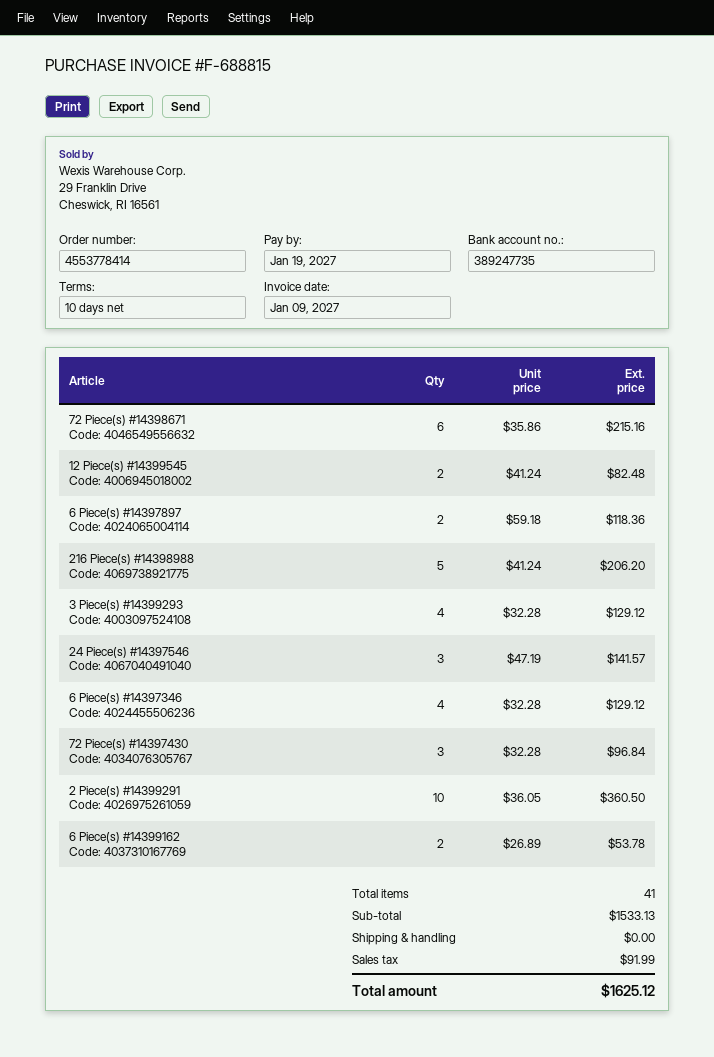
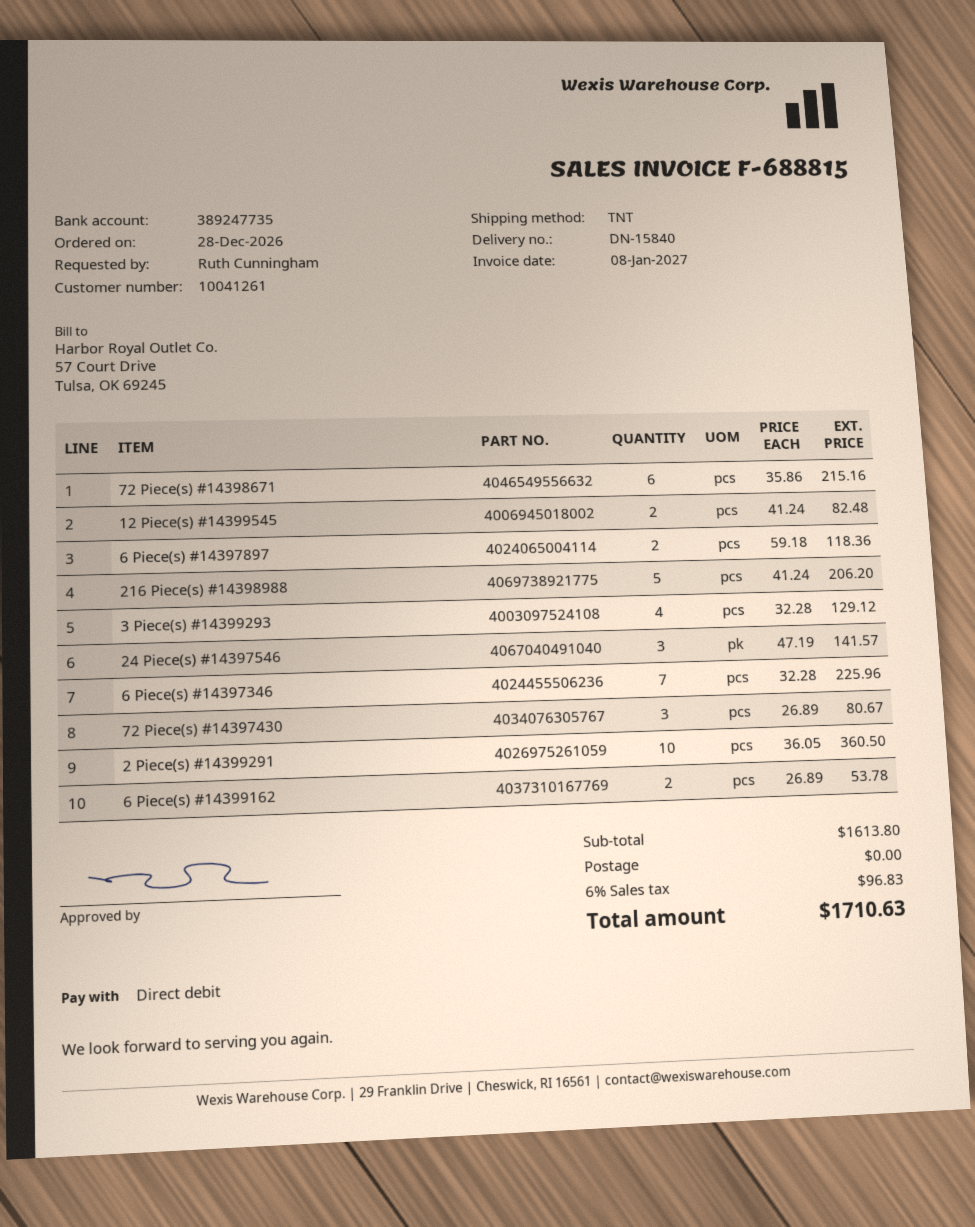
invoice date: 2027-01-09 -> 2027-01-08
6 Piece(s) #14397346: 4 x 32.28 = 129.12 -> 7 x 32.28 = 225.96
72 Piece(s) #14397430: 3 x 32.28 = 96.84 -> 3 x 26.89 = 80.67
subtotal: 1533.13 -> 1613.80
tax: 91.99 -> 96.83
total: 1625.12 -> 1710.63

